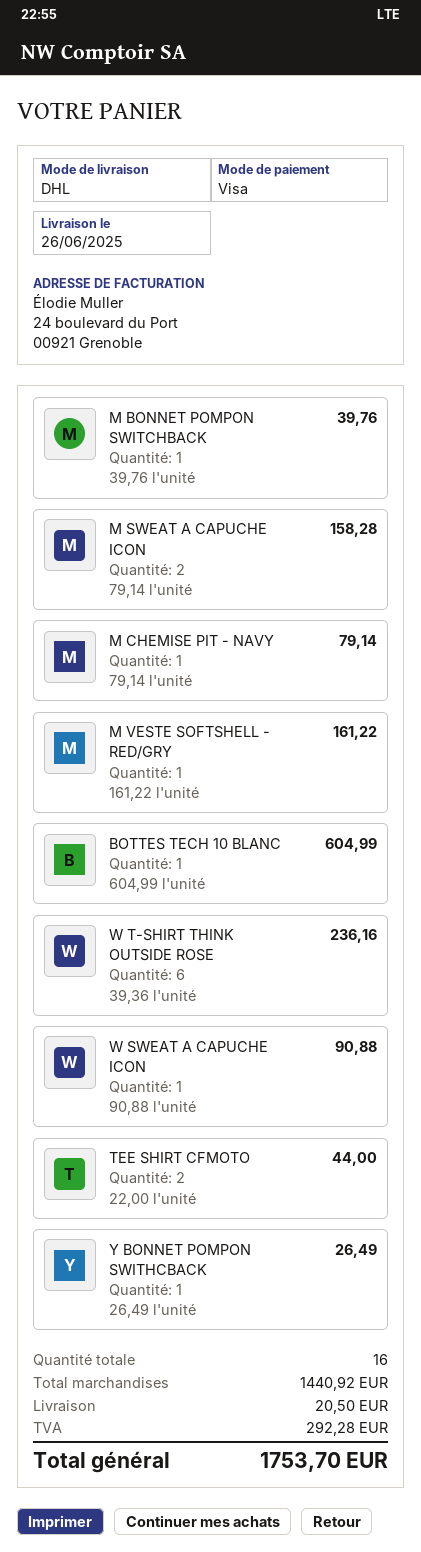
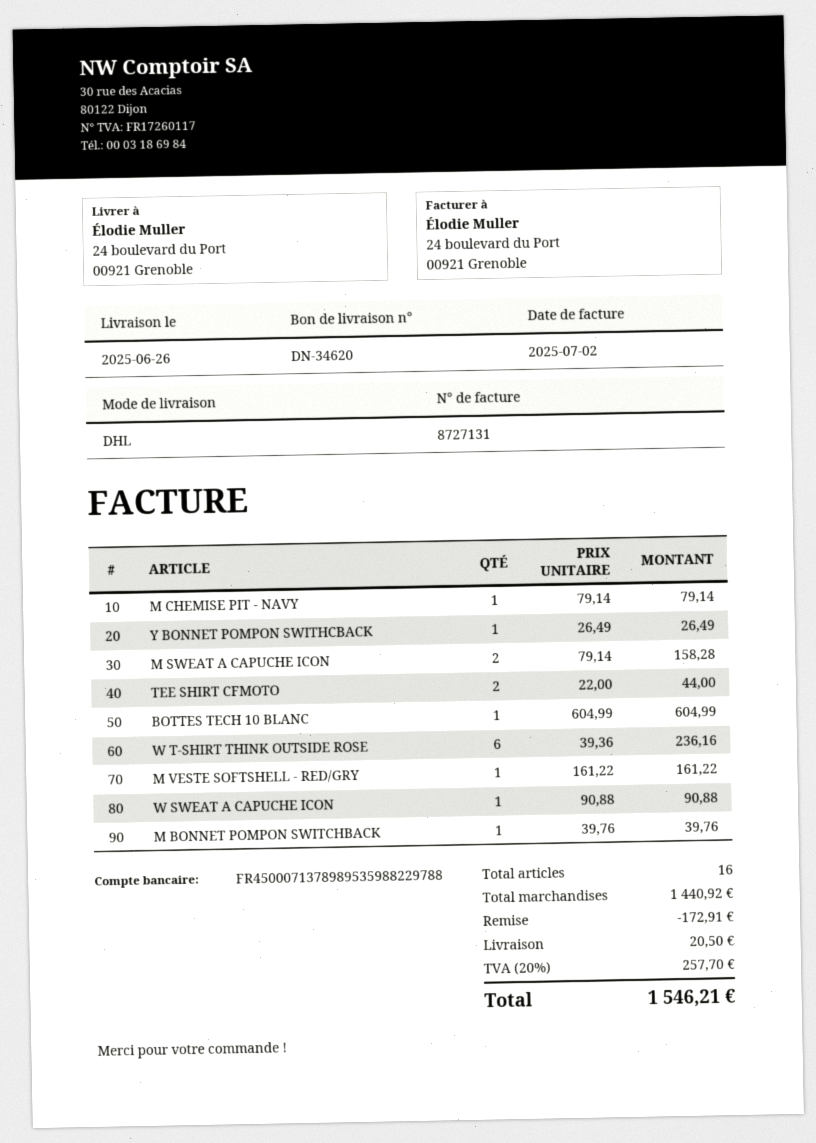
discount: none -> 172.91
tax: 292.28 -> 257.70
total: 1753.70 -> 1546.21

